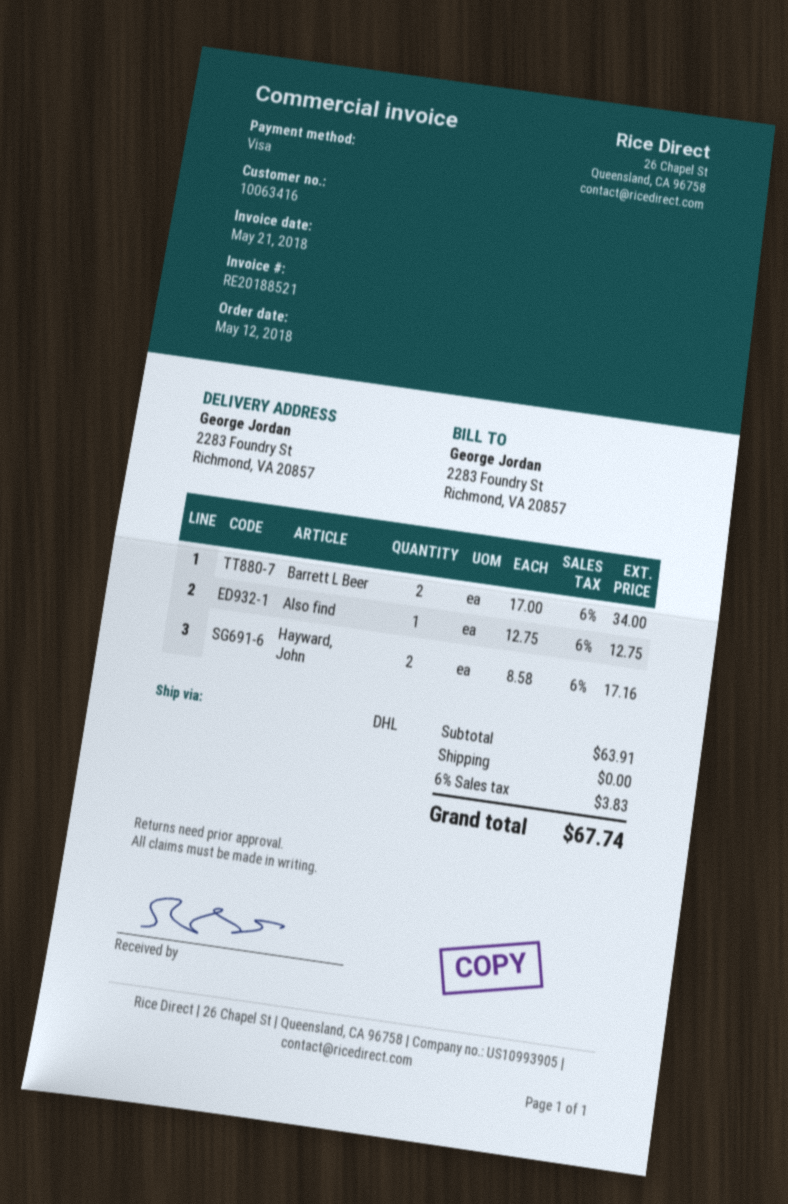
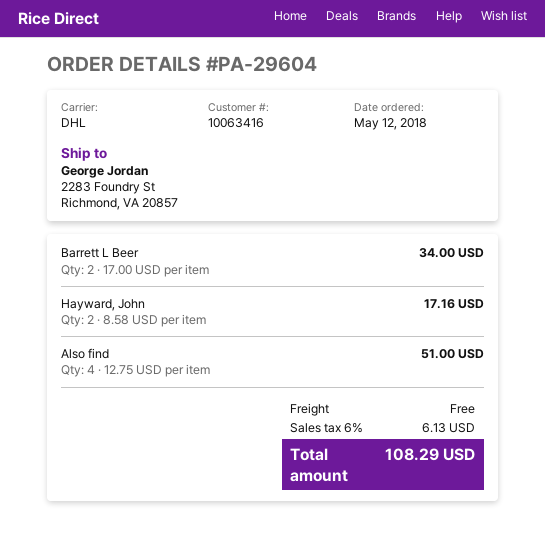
Also find: 1 x 12.75 = 12.75 -> 4 x 12.75 = 51.00
tax: 6% = 3.83 -> 6% = 6.13
total: 67.74 -> 108.29

